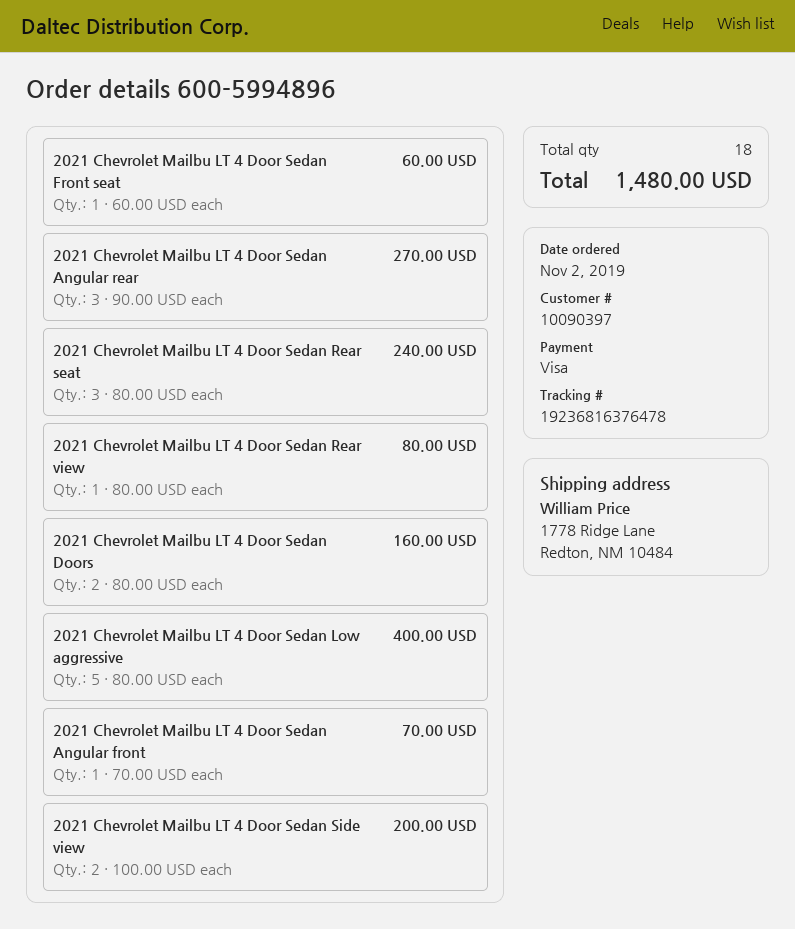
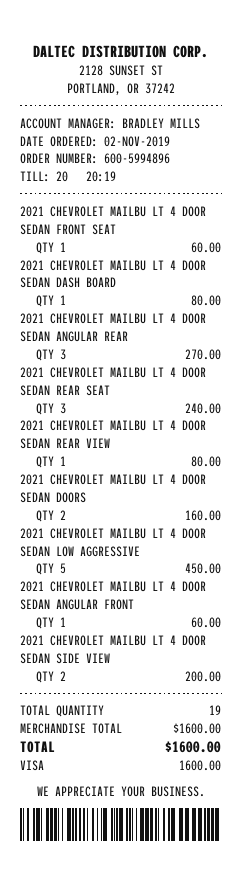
2021 Chevrolet Mailbu LT 4 Door Sedan Low aggressive: 5 for 400.00 -> 5 for 450.00
2021 Chevrolet Mailbu LT 4 Door Sedan Angular front: 1 for 70.00 -> 1 for 60.00
2021 CHEVROLET MAILBU LT 4 DOOR SEDAN DASH BOARD: none -> 1 for 80.00
total quantity: 18 -> 19
total: 1480.00 -> 1600.00

